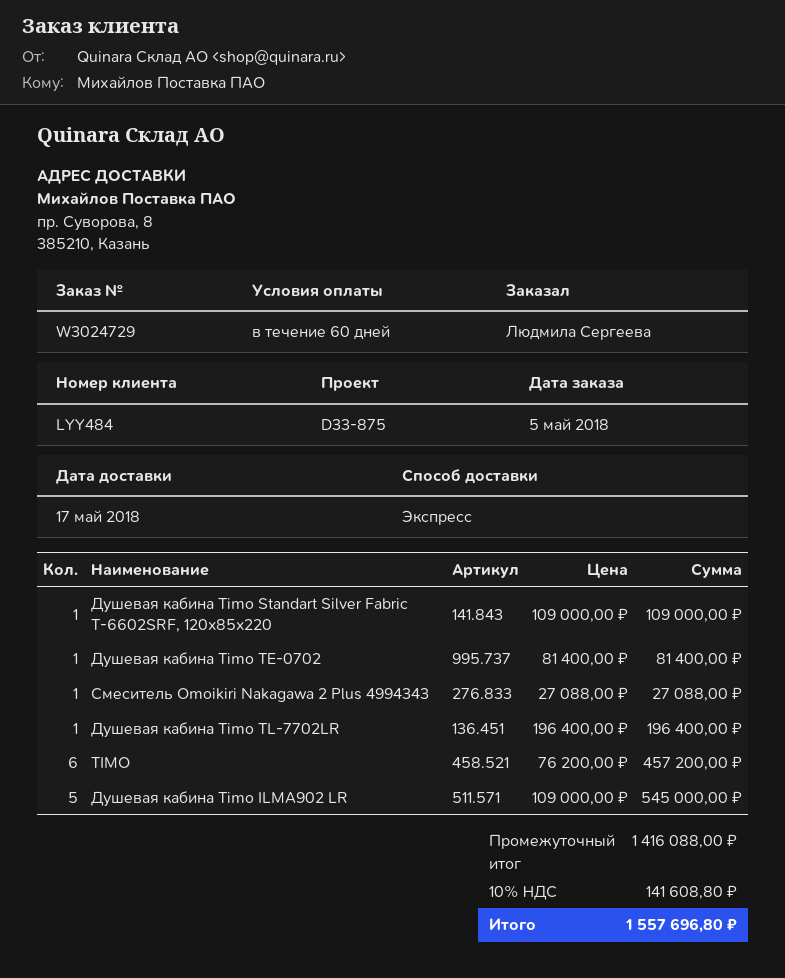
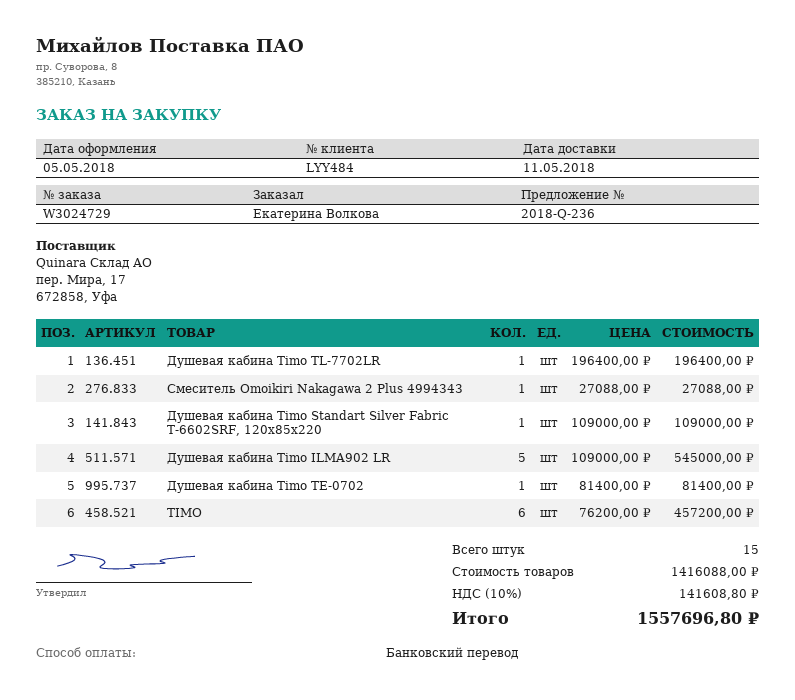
delivery date: 2018-05-17 -> 2018-05-11
ordered by: Людмила Сергеева -> Екатерина Волкова

